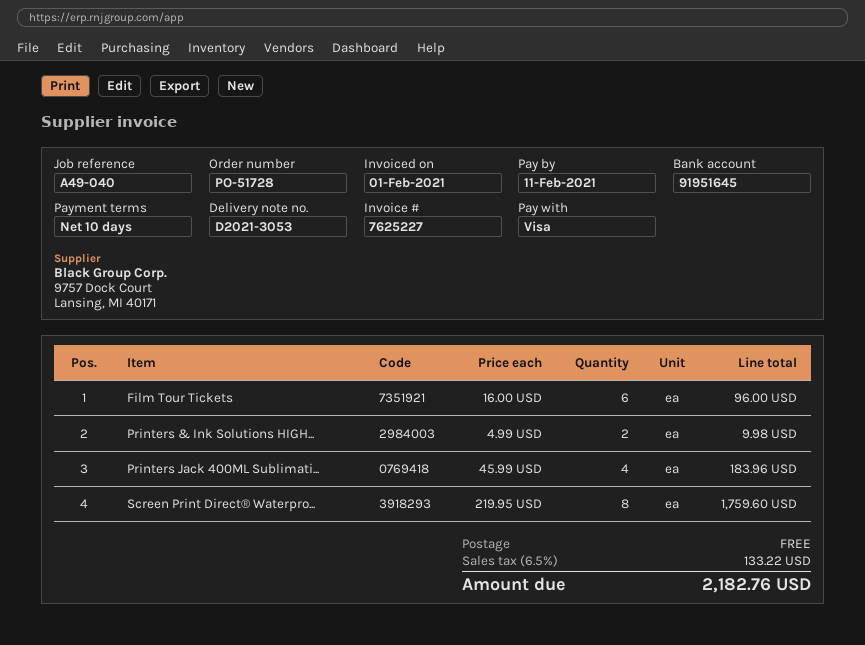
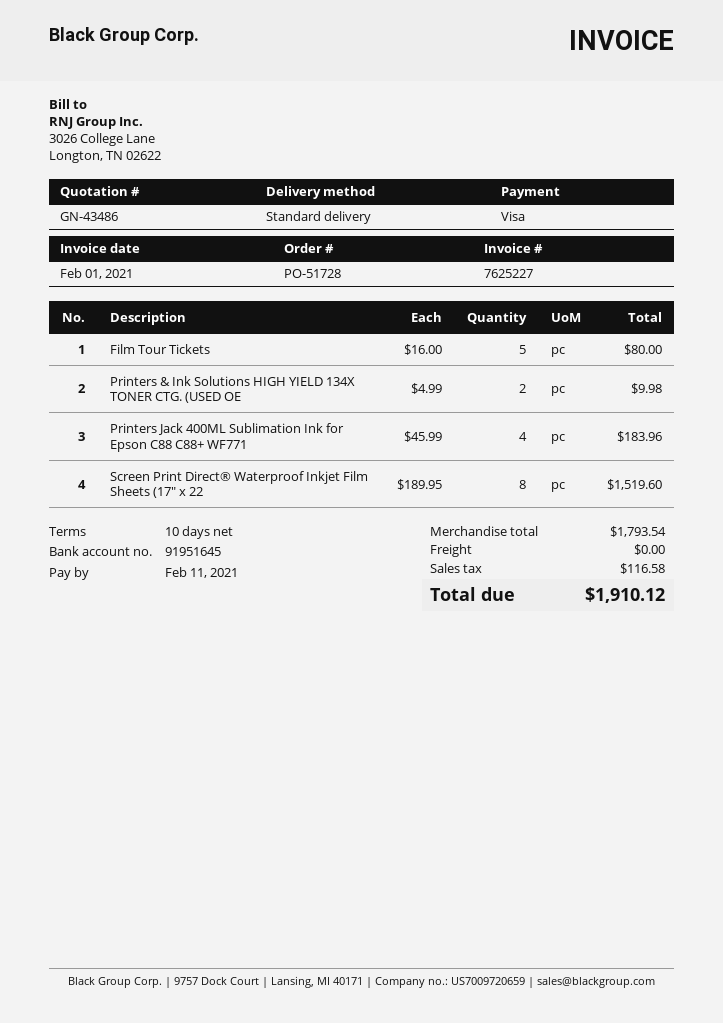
Film Tour Tickets: 6 x 16.00 = 96.00 -> 5 x 16.00 = 80.00
Screen Print Direct® Waterpro...: 8 x 219.95 = 1759.60 -> 8 x 189.95 = 1519.60
tax: 133.22 -> 116.58
total: 2182.76 -> 1910.12

